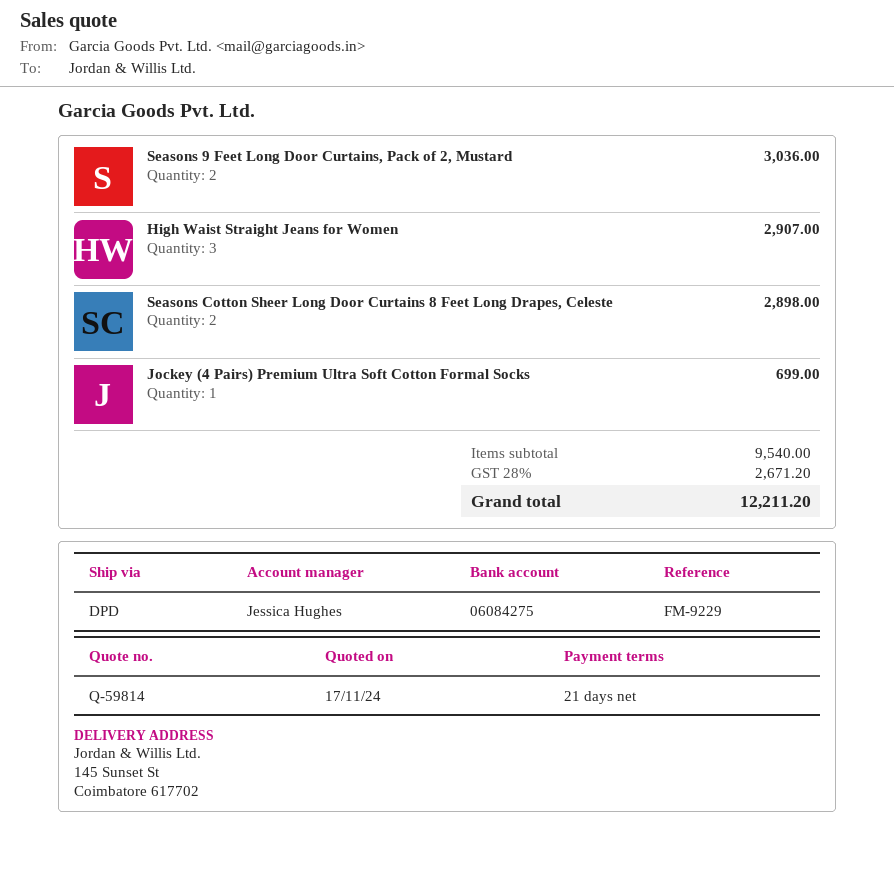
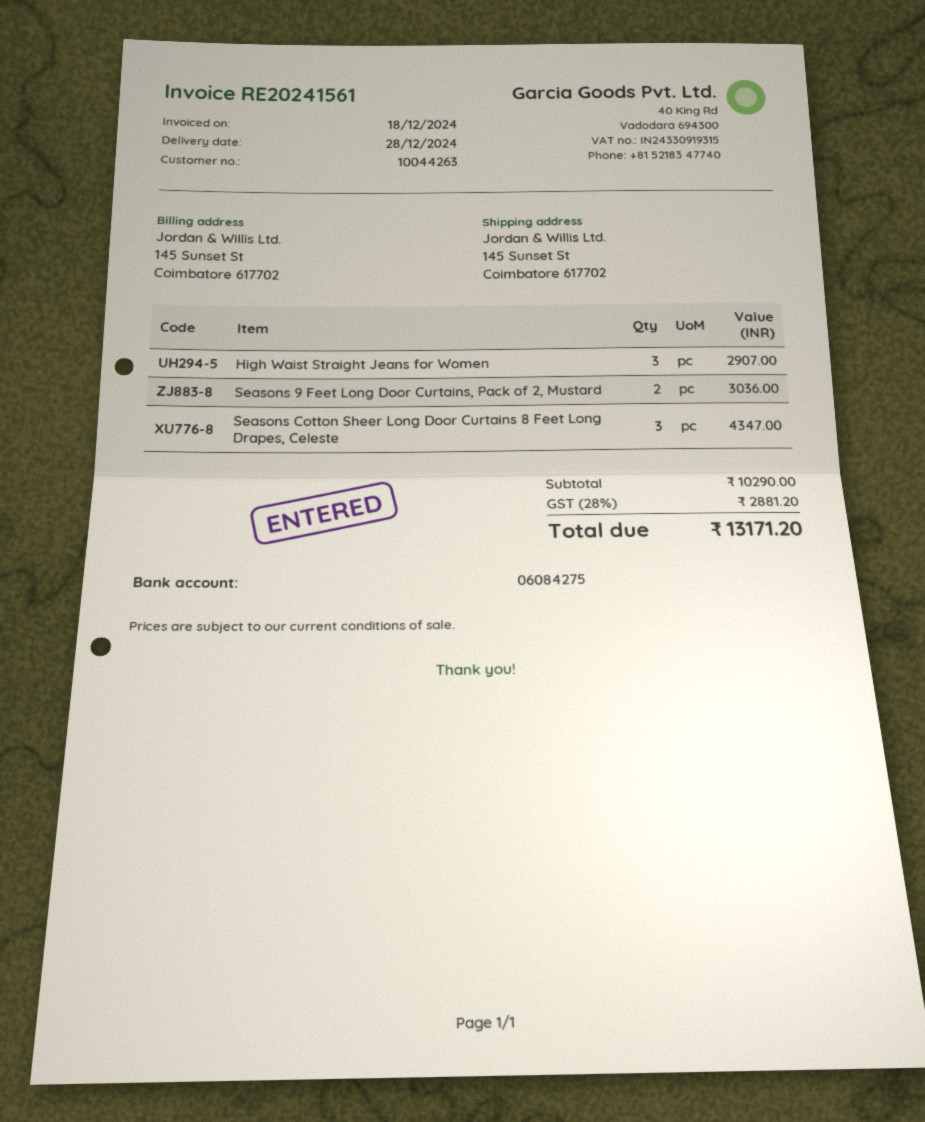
Seasons Cotton Sheer Long Door Curtains 8 Feet Long Drapes, Celeste: 2 for 2898.00 -> 3 for 4347.00
Jockey (4 Pairs) Premium Ultra Soft Cotton Formal Socks: 1 for 699.00 -> none
subtotal: 9540.00 -> 10290.00
tax: 28% = 2671.20 -> 28% = 2881.20
total: 12211.20 -> 13171.20

